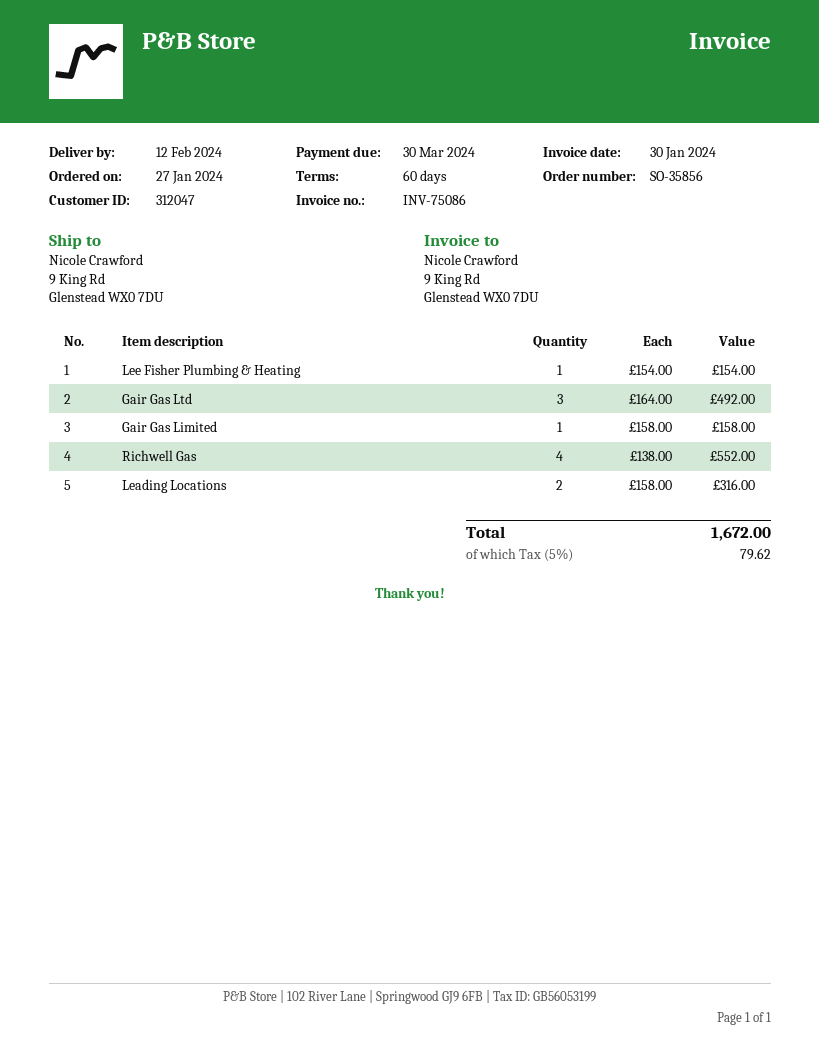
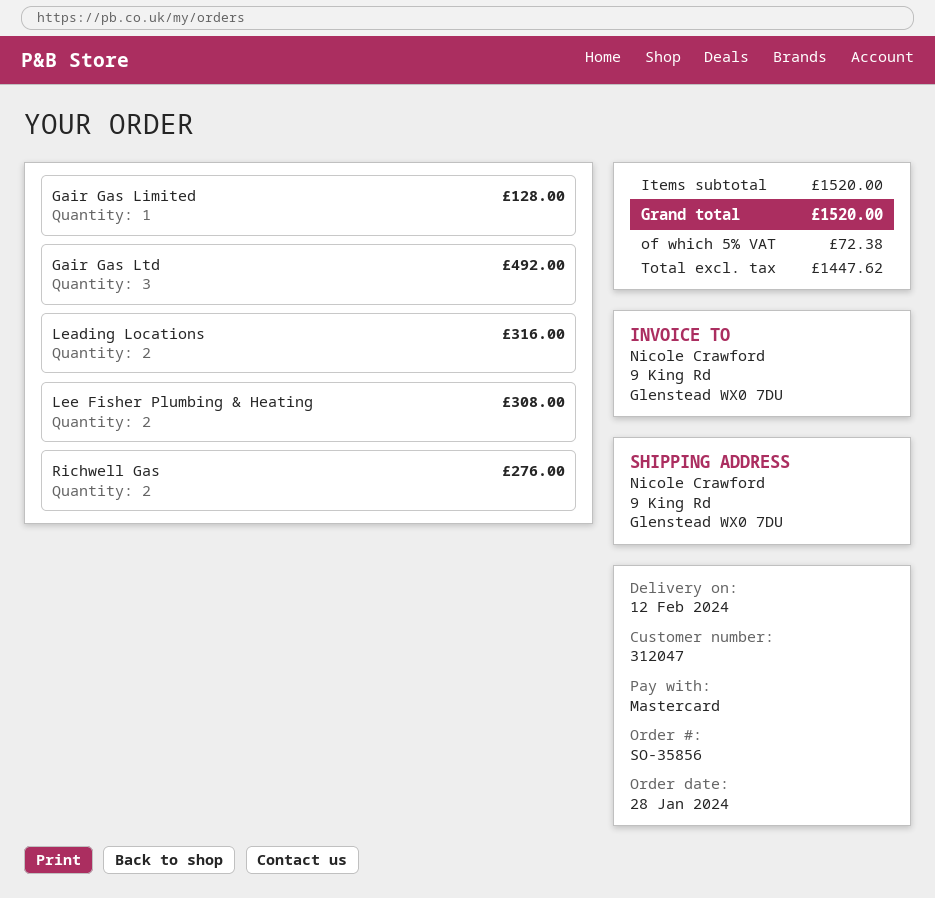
order date: 2024-01-27 -> 2024-01-28
Lee Fisher Plumbing & Heating: 1 for 154.00 -> 2 for 308.00
Gair Gas Limited: 1 for 158.00 -> 1 for 128.00
Richwell Gas: 4 for 552.00 -> 2 for 276.00
tax: 5% = 79.62 -> 5% = 72.38
total: 1672.00 -> 1520.00

